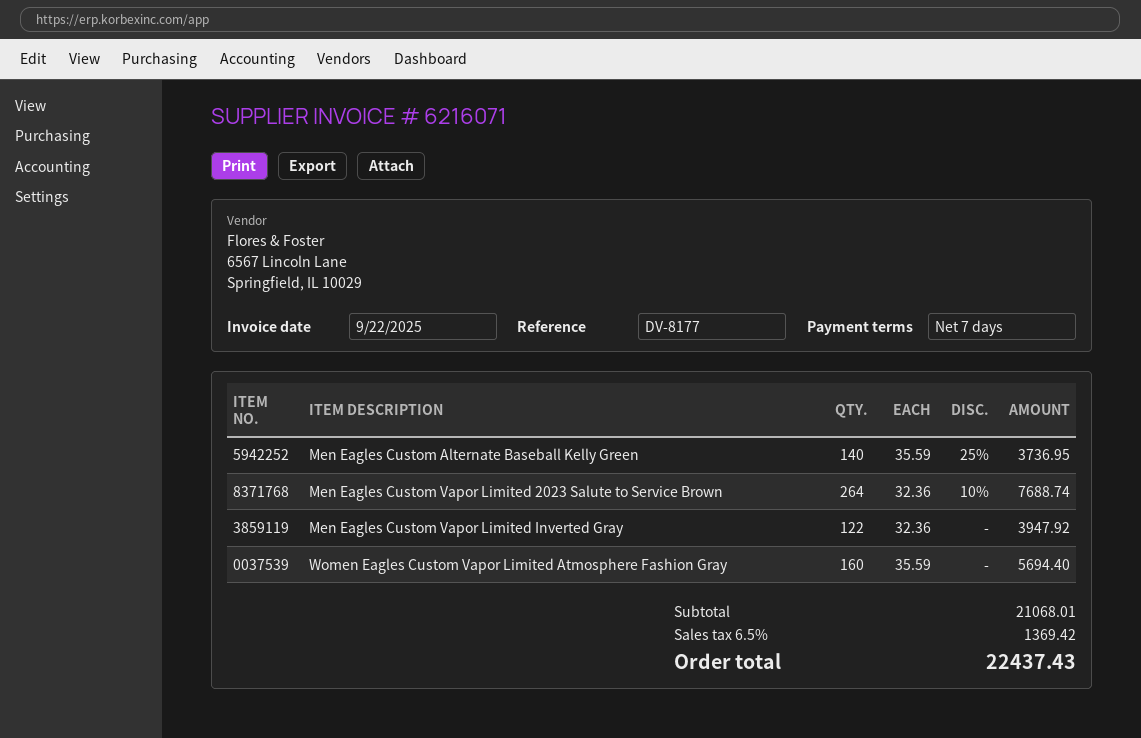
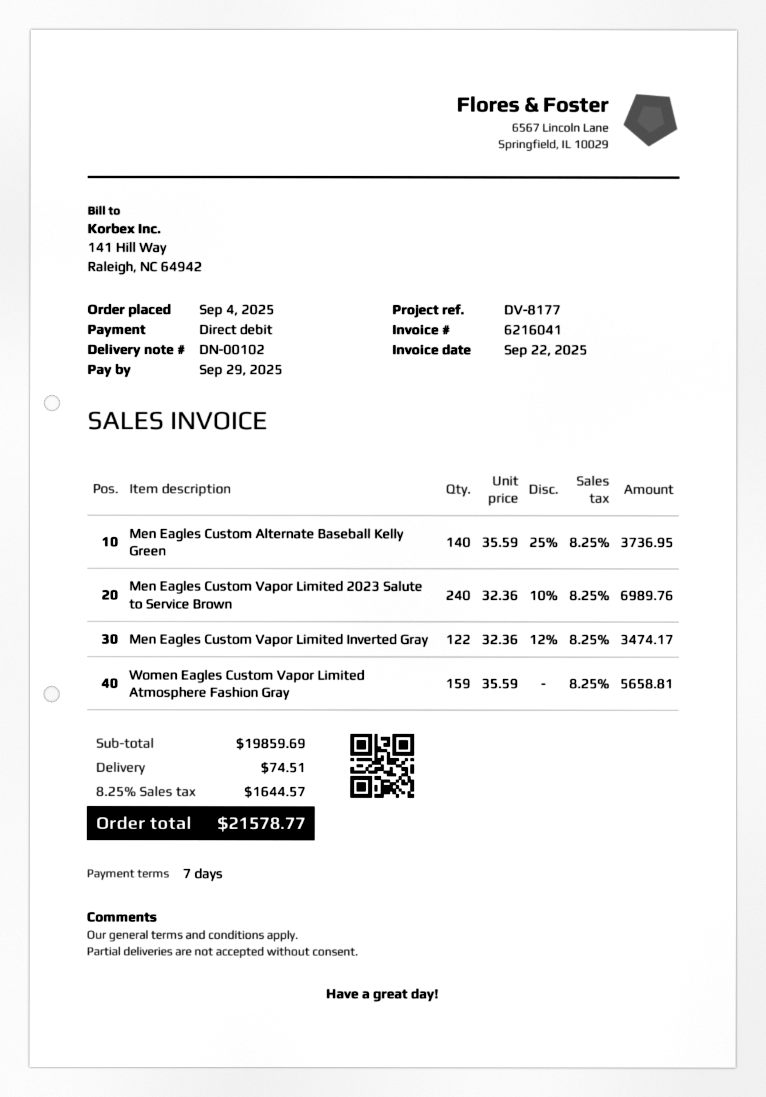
invoice number: 6216071 -> 6216041
Men Eagles Custom Vapor Limited 2023 Salute to Service Brown: 264 x 32.36 - 10% = 7688.74 -> 240 x 32.36 - 10% = 6989.76
Men Eagles Custom Vapor Limited Inverted Gray: 122 x 32.36 = 3947.92 -> 122 x 32.36 - 12% = 3474.17
Women Eagles Custom Vapor Limited Atmosphere Fashion Gray: 160 x 35.59 = 5694.40 -> 159 x 35.59 = 5658.81
subtotal: 21068.01 -> 19859.69
shipping: none -> 74.51
tax: 6.5% = 1369.42 -> 8.25% = 1644.57
total: 22437.43 -> 21578.77

